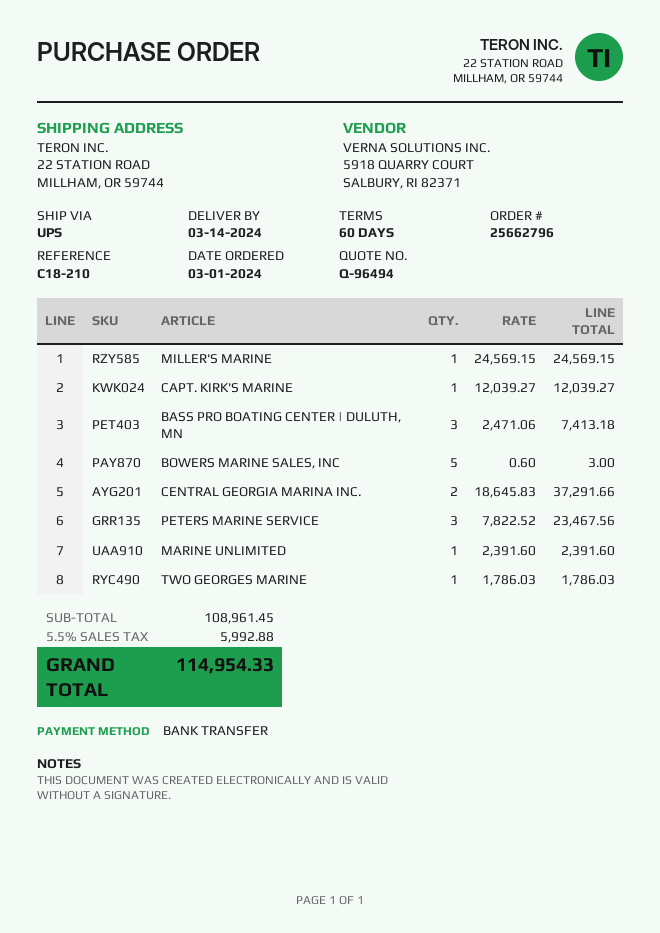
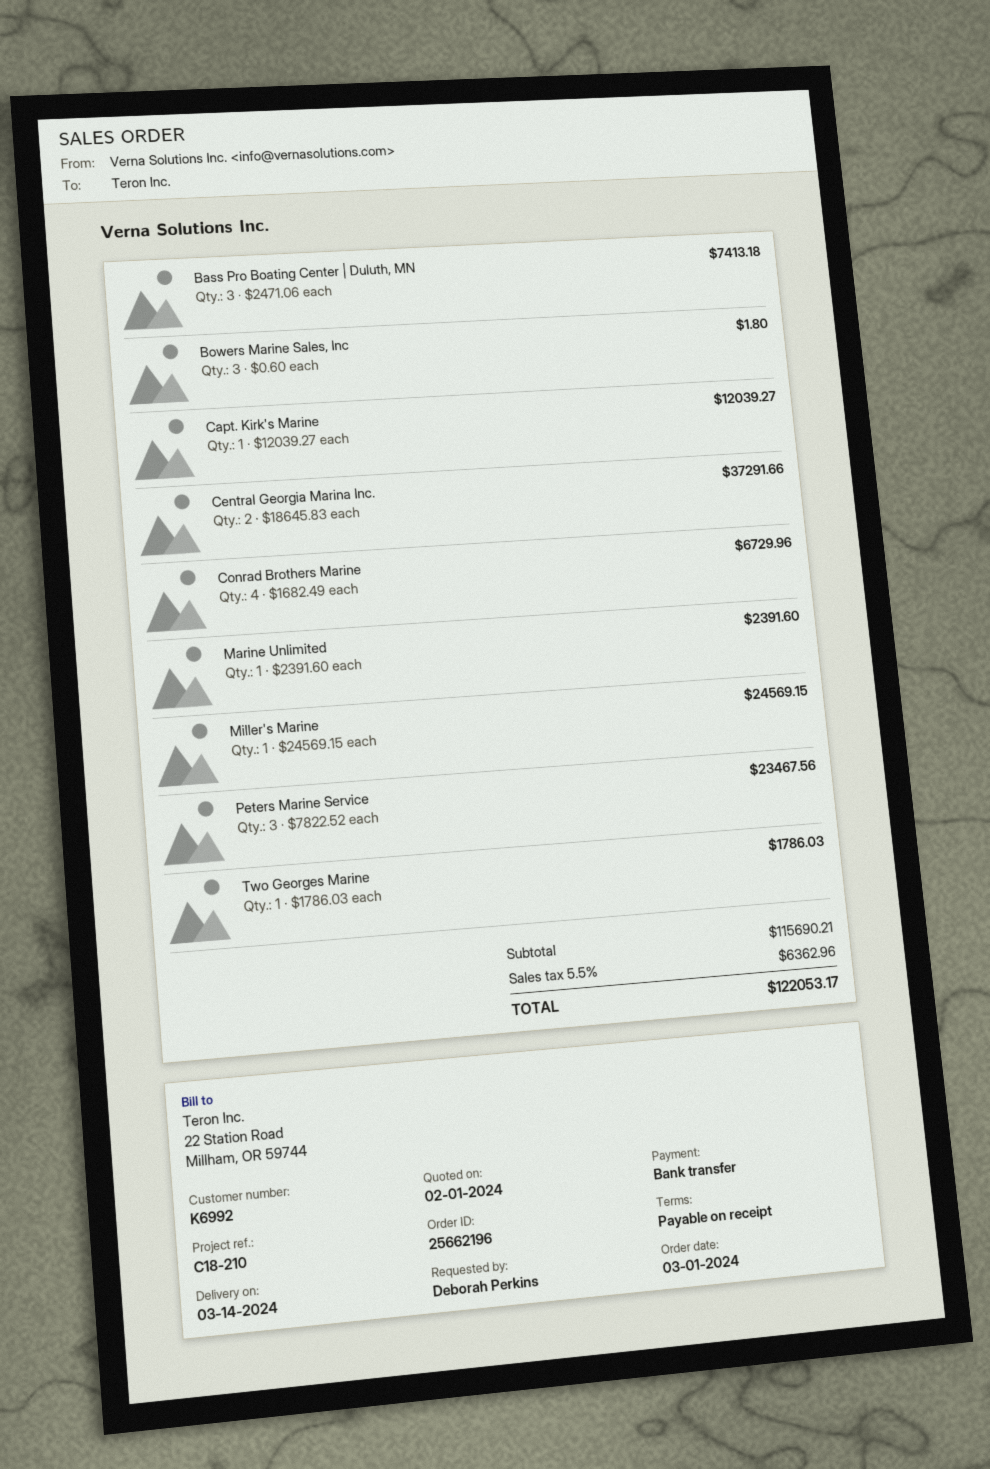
order number: 25662796 -> 25662196
payment terms: 60 days -> on receipt
BOWERS MARINE SALES, INC: 5 x 0.60 = 3.00 -> 3 x 0.60 = 1.80
Conrad Brothers Marine: none -> 4 x 1682.49 = 6729.96
subtotal: 108961.45 -> 115690.21
tax: 5.5% = 5992.88 -> 5.5% = 6362.96
total: 114954.33 -> 122053.17

